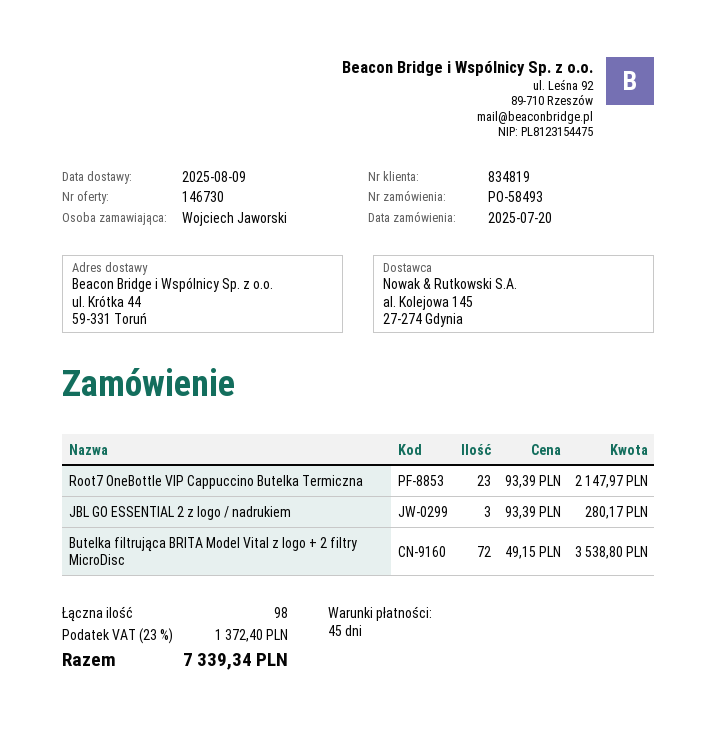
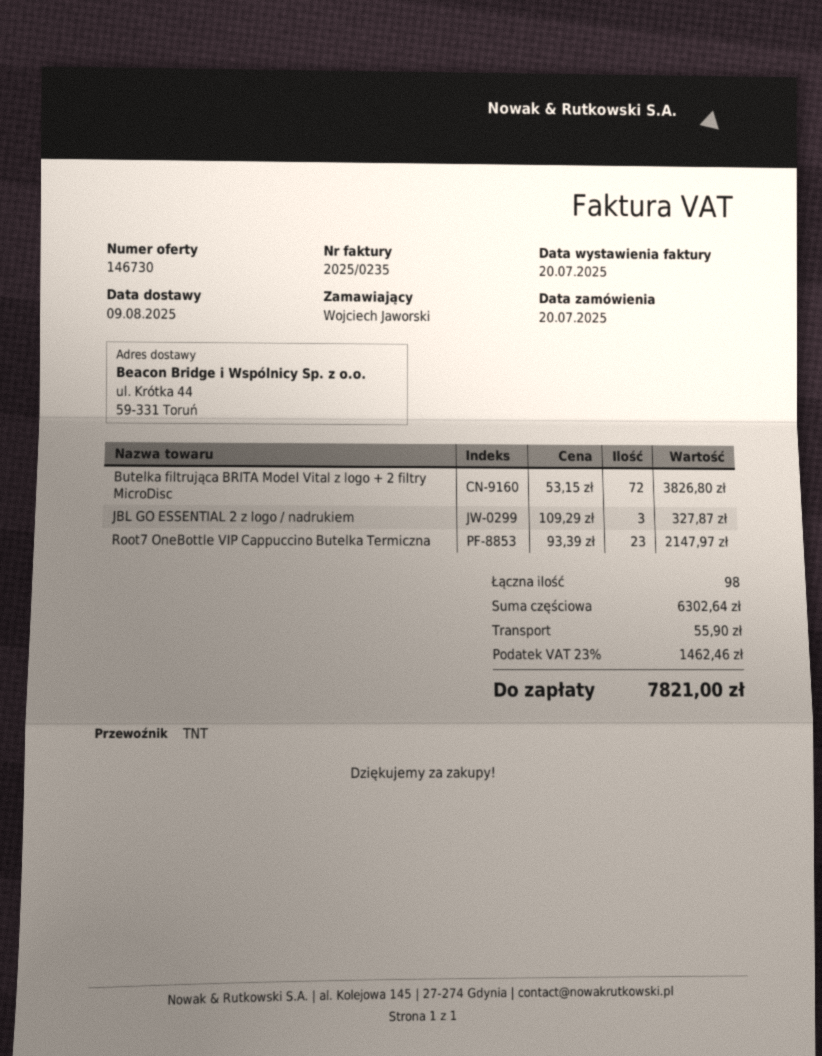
JBL GO ESSENTIAL 2 z logo / nadrukiem: 3 x 93.39 = 280.17 -> 3 x 109.29 = 327.87
Butelka filtrująca BRITA Model Vital z logo + 2 filtry MicroDisc: 72 x 49.15 = 3538.80 -> 72 x 53.15 = 3826.80
shipping: none -> 55.90
tax: 23% = 1372.40 -> 23% = 1462.46
total: 7339.34 -> 7821.00

